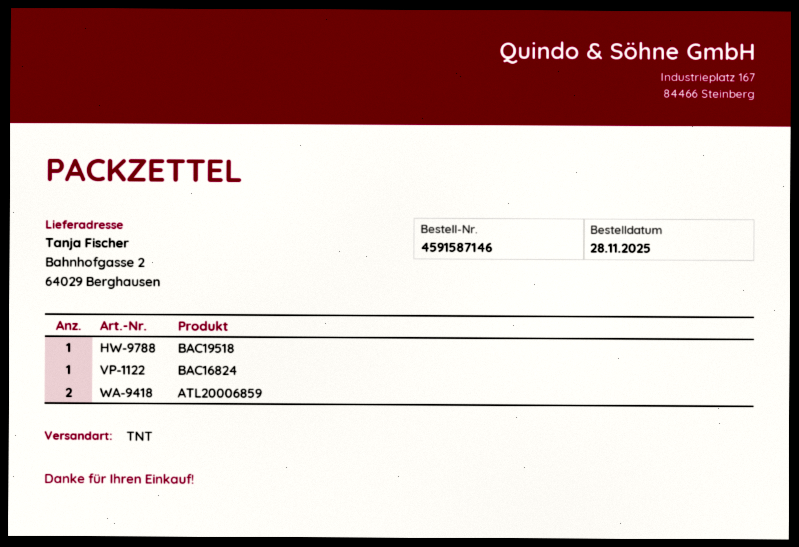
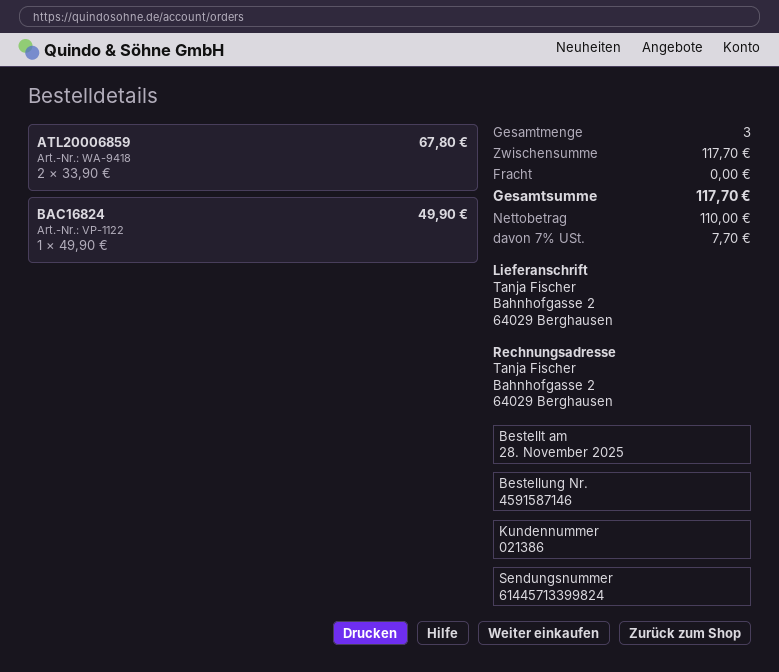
BAC19518: 1 -> none

